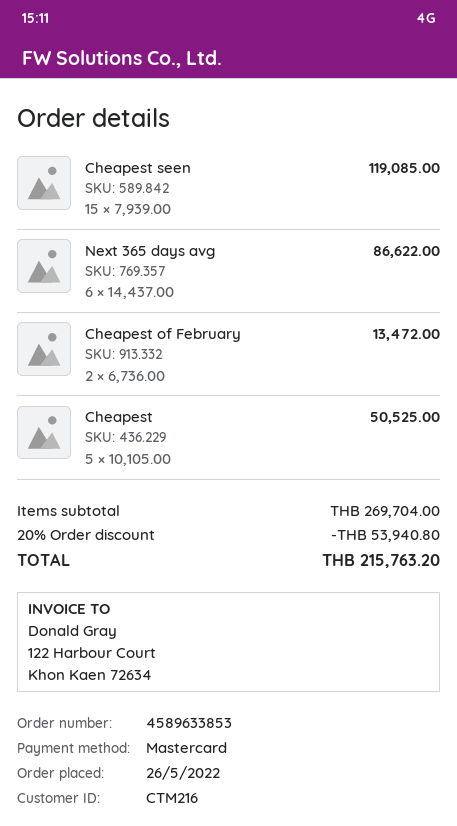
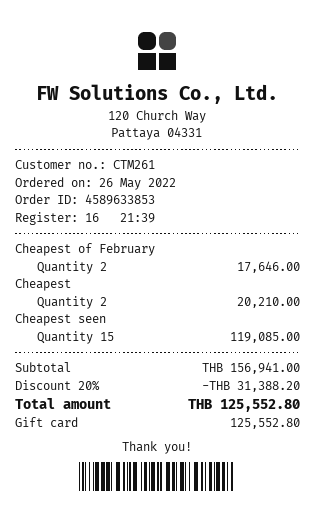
customer number: CTM216 -> CTM261
payment method: Mastercard -> gift card
Next 365 days avg: 6 for 86622.00 -> none
Cheapest of February: 2 for 13472.00 -> 2 for 17646.00
Cheapest: 5 for 50525.00 -> 2 for 20210.00
subtotal: 269704.00 -> 156941.00
discount: 20% = 53940.80 -> 20% = 31388.20
total: 215763.20 -> 125552.80

